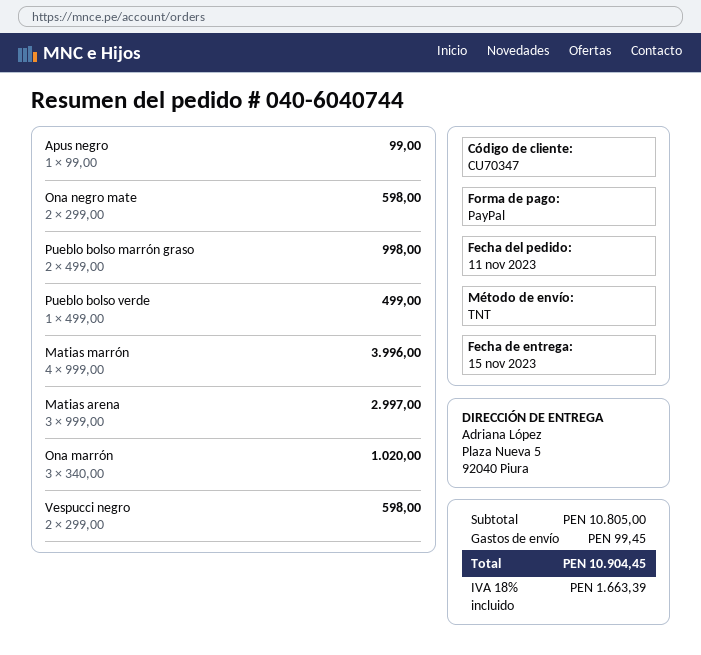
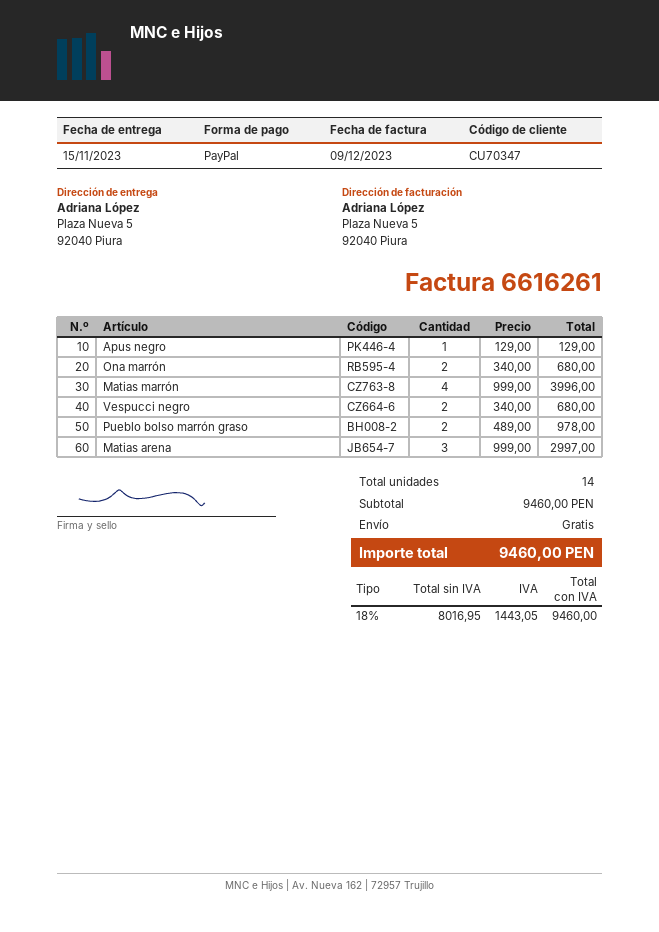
Apus negro: 1 x 99.00 = 99.00 -> 1 x 129.00 = 129.00
Ona negro mate: 2 x 299.00 = 598.00 -> none
Pueblo bolso marrón graso: 2 x 499.00 = 998.00 -> 2 x 489.00 = 978.00
Pueblo bolso verde: 1 x 499.00 = 499.00 -> none
Ona marrón: 3 x 340.00 = 1020.00 -> 2 x 340.00 = 680.00
Vespucci negro: 2 x 299.00 = 598.00 -> 2 x 340.00 = 680.00
subtotal: 10805.00 -> 9460.00
shipping: 99.45 -> 0.00
tax: 18% = 1663.39 -> 18% = 1443.05
total: 10904.45 -> 9460.00

